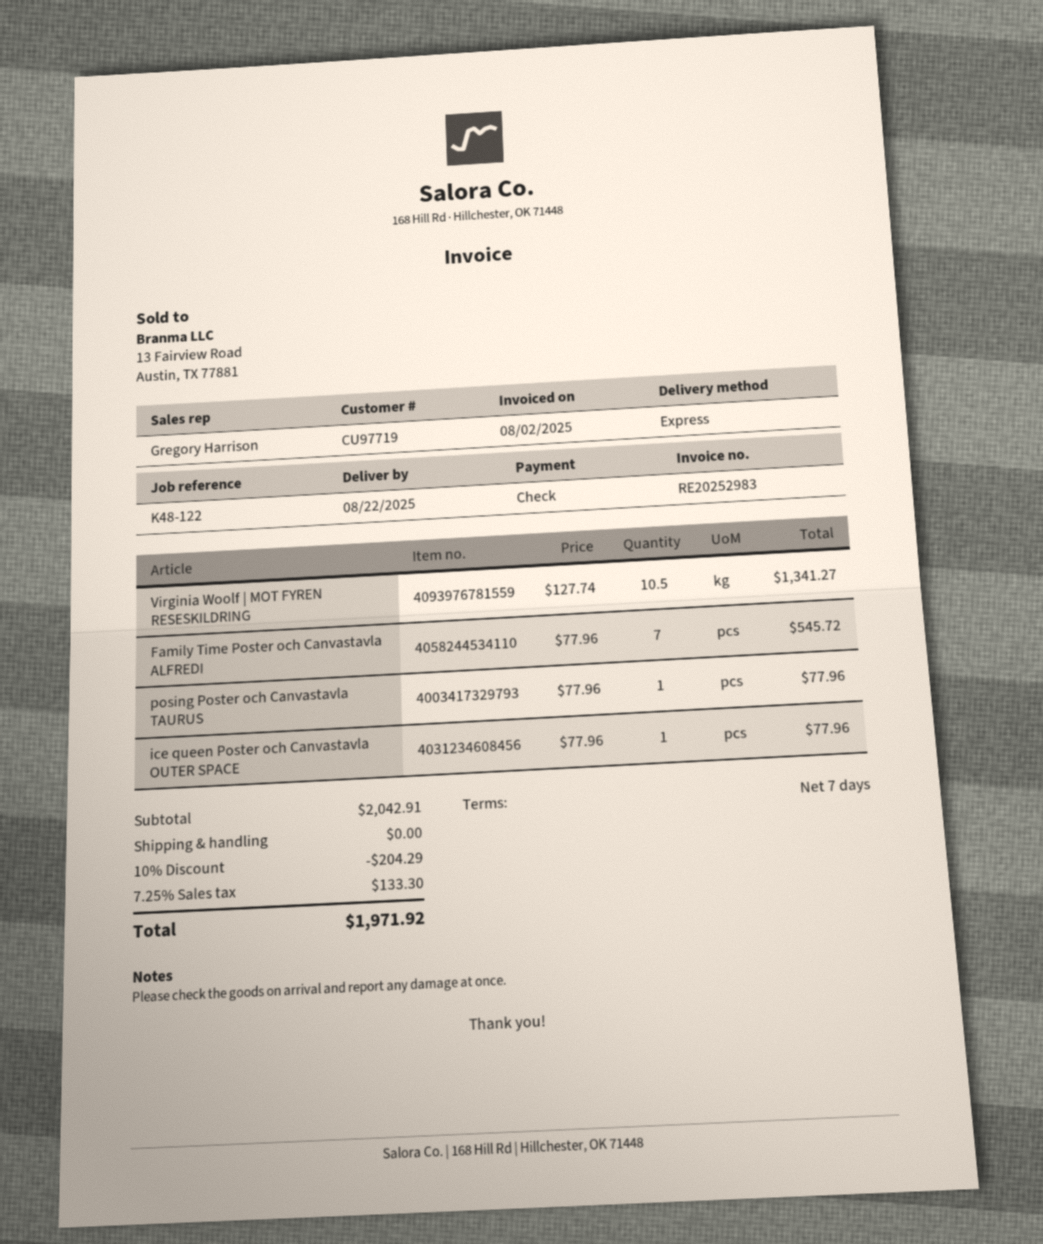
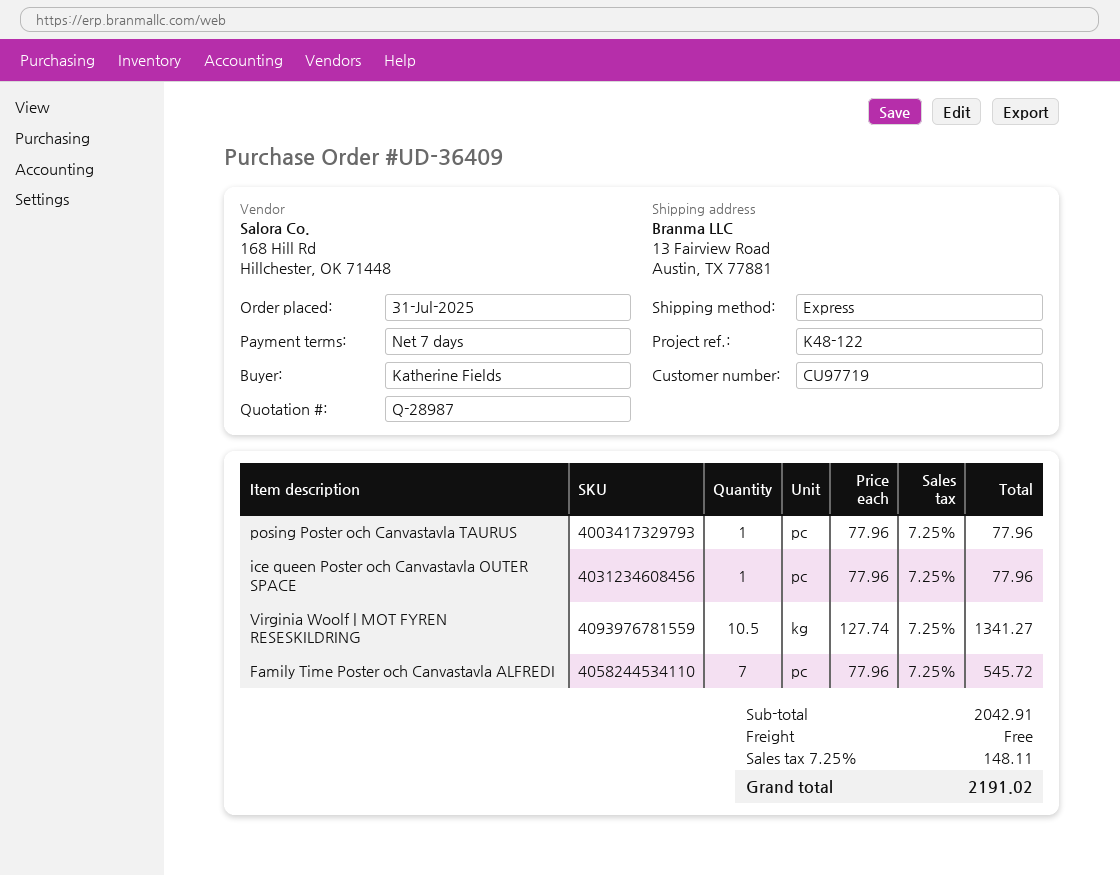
discount: 10% = 204.29 -> none
tax: 7.25% = 133.30 -> 7.25% = 148.11
total: 1971.92 -> 2191.02

